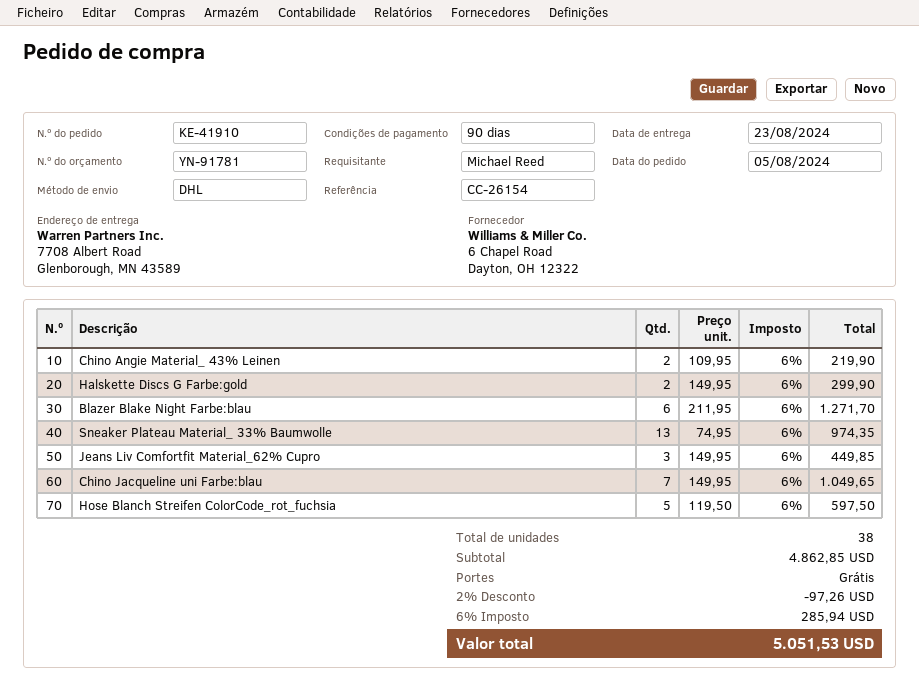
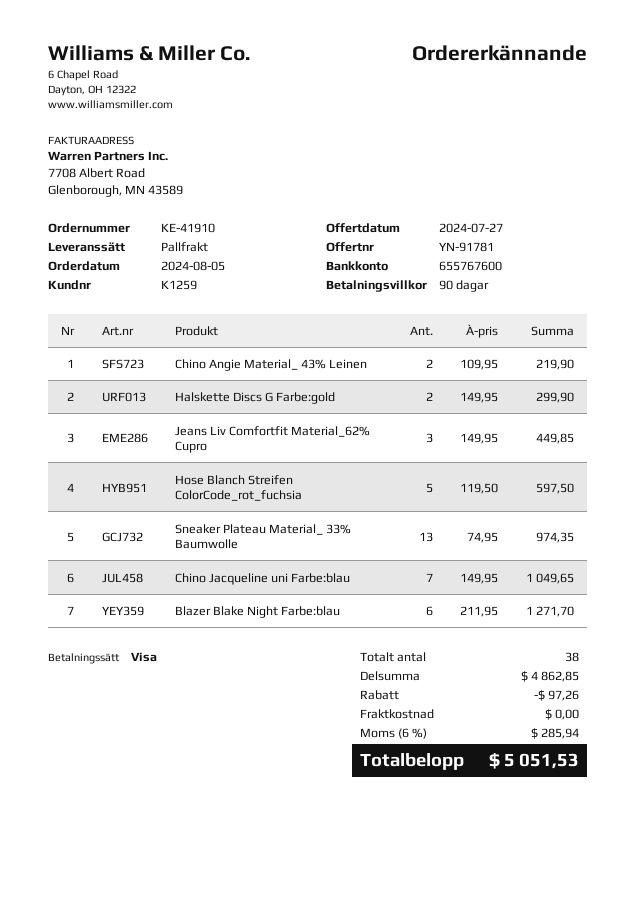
shipping method: DHL -> pallet freight

